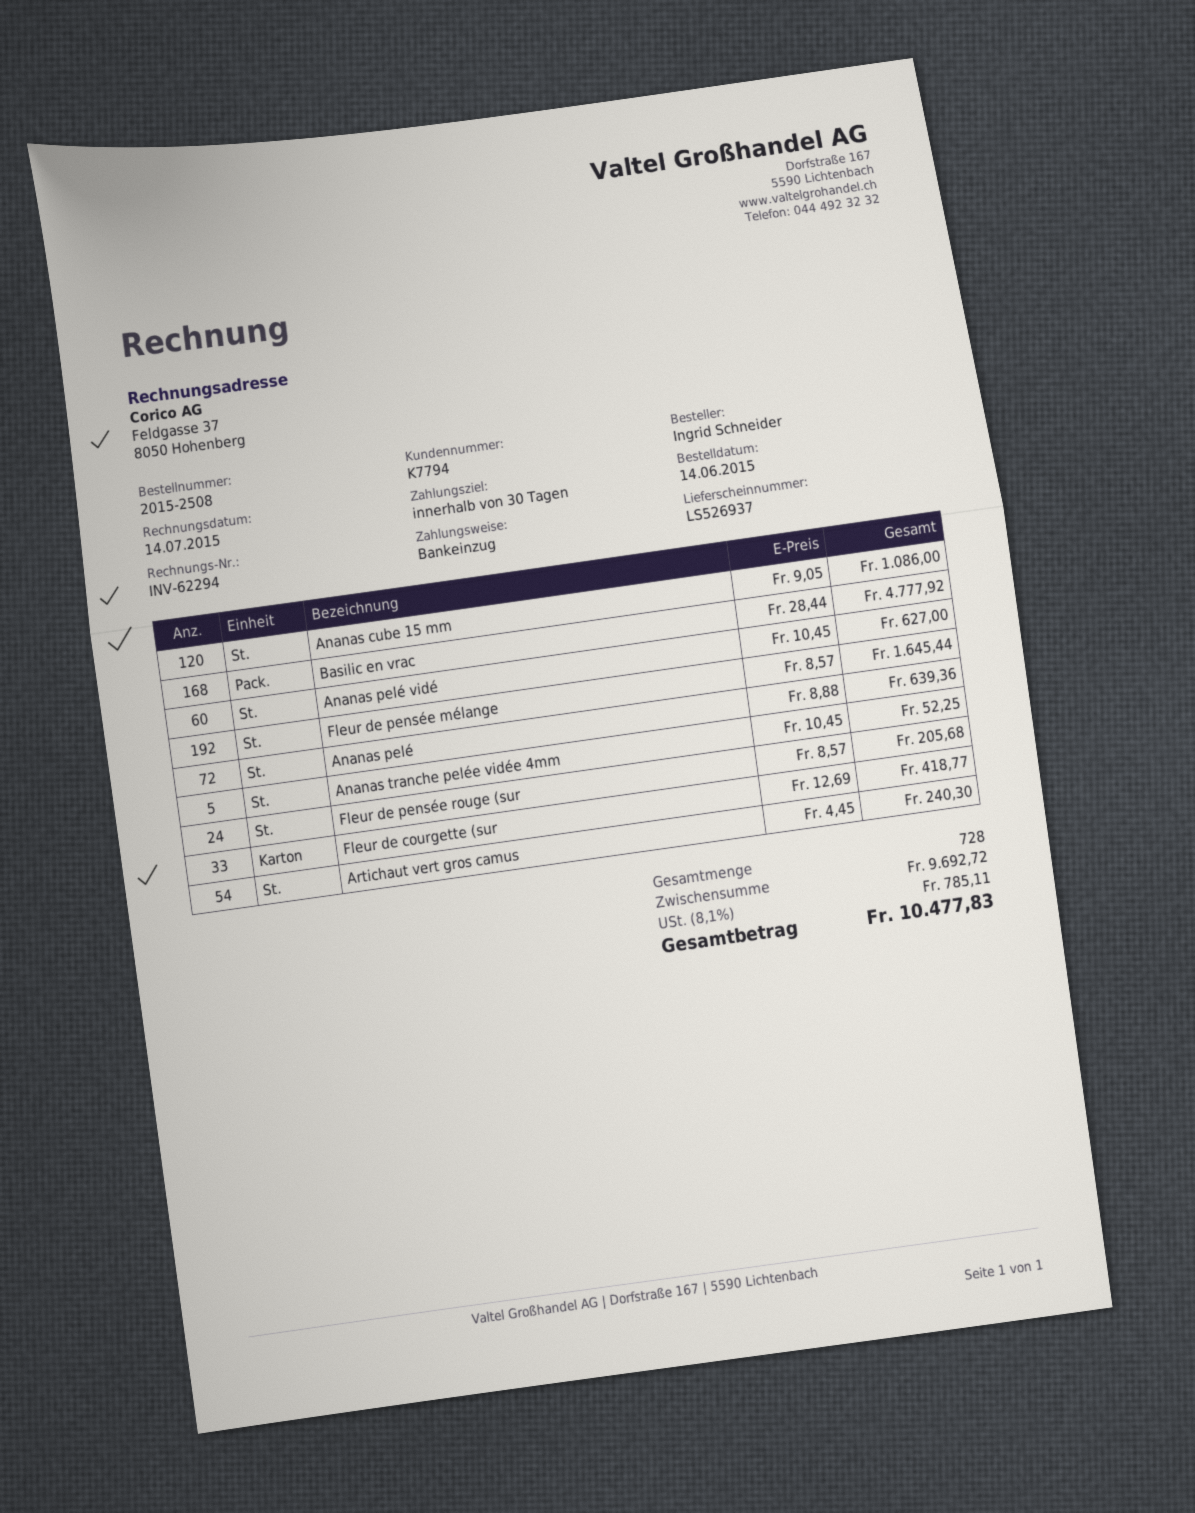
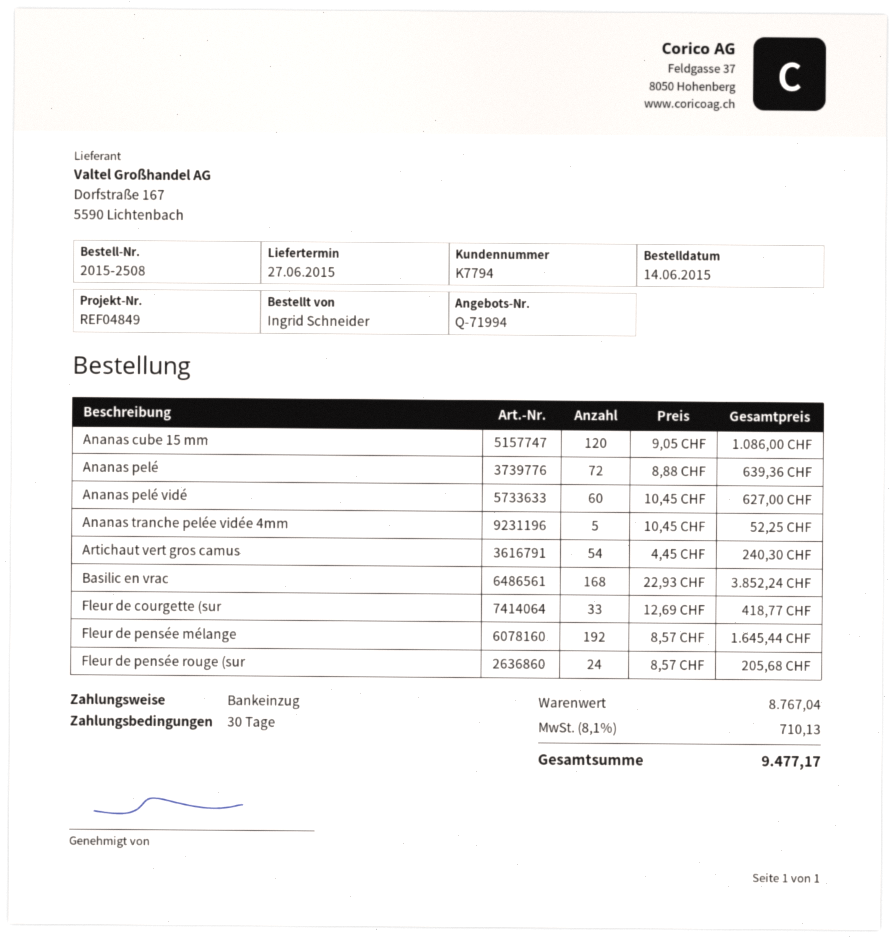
Basilic en vrac: 168 x 28.44 = 4777.92 -> 168 x 22.93 = 3852.24
subtotal: 9692.72 -> 8767.04
tax: 8.1% = 785.11 -> 8.1% = 710.13
total: 10477.83 -> 9477.17

